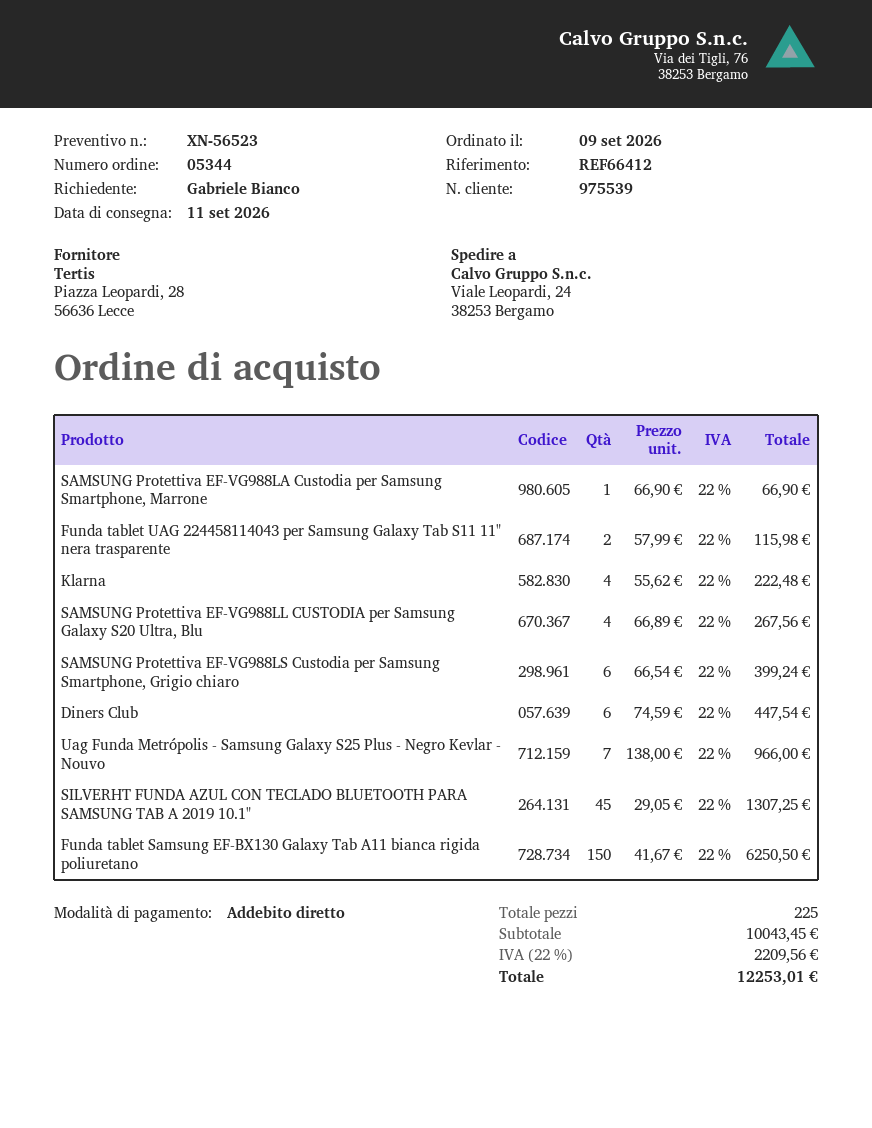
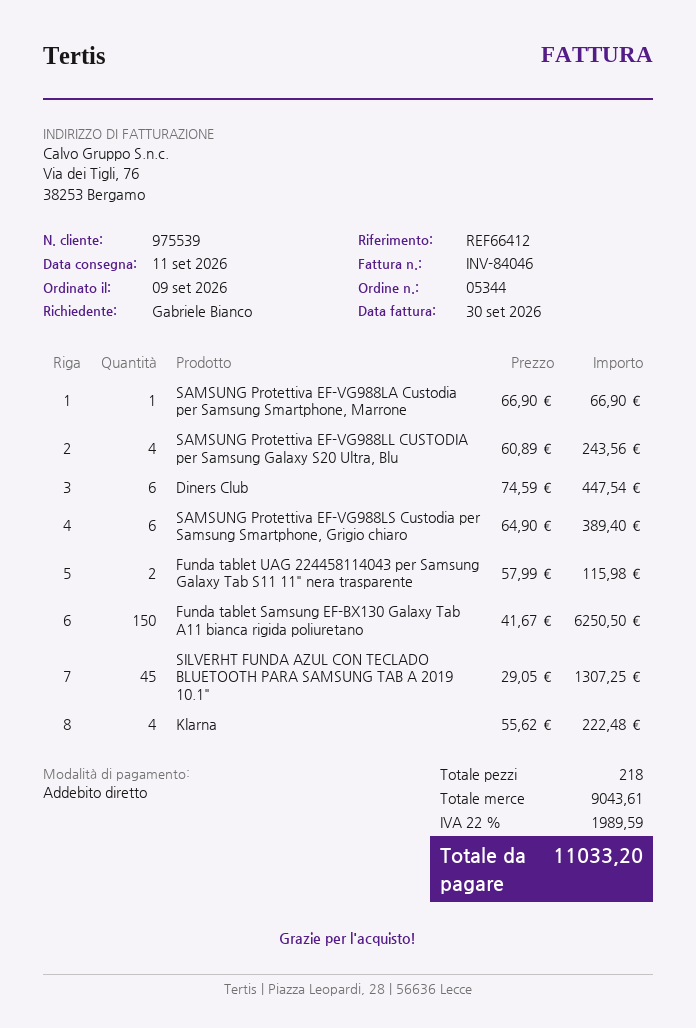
SAMSUNG Protettiva EF-VG988LL CUSTODIA per Samsung Galaxy S20 Ultra, Blu: 4 x 66.89 = 267.56 -> 4 x 60.89 = 243.56
SAMSUNG Protettiva EF-VG988LS Custodia per Samsung Smartphone, Grigio chiaro: 6 x 66.54 = 399.24 -> 6 x 64.90 = 389.40
Uag Funda Metrópolis - Samsung Galaxy S25 Plus - Negro Kevlar - Nouvo: 7 x 138.00 = 966.00 -> none
total quantity: 225 -> 218
subtotal: 10043.45 -> 9043.61
tax: 22% = 2209.56 -> 22% = 1989.59
total: 12253.01 -> 11033.20

